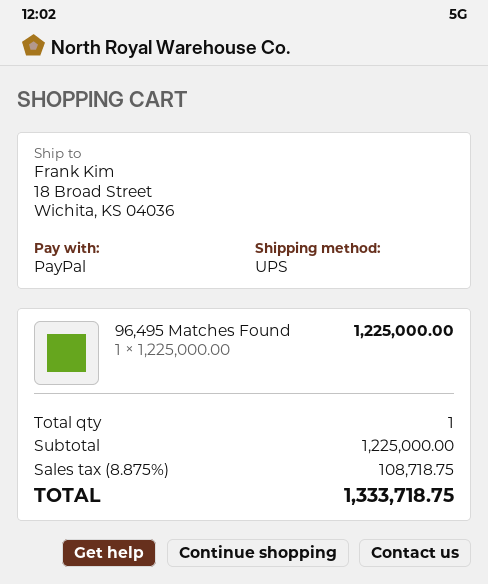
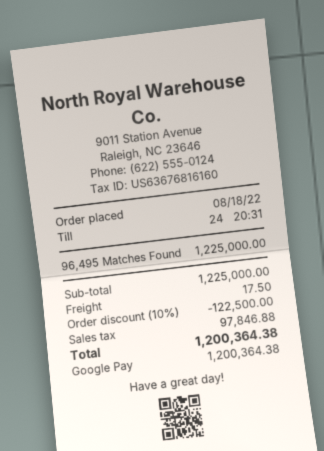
payment method: PayPal -> Google Pay
discount: none -> 10% = 122500.00
shipping: none -> 17.50
tax: 108718.75 -> 97846.88
total: 1333718.75 -> 1200364.38

